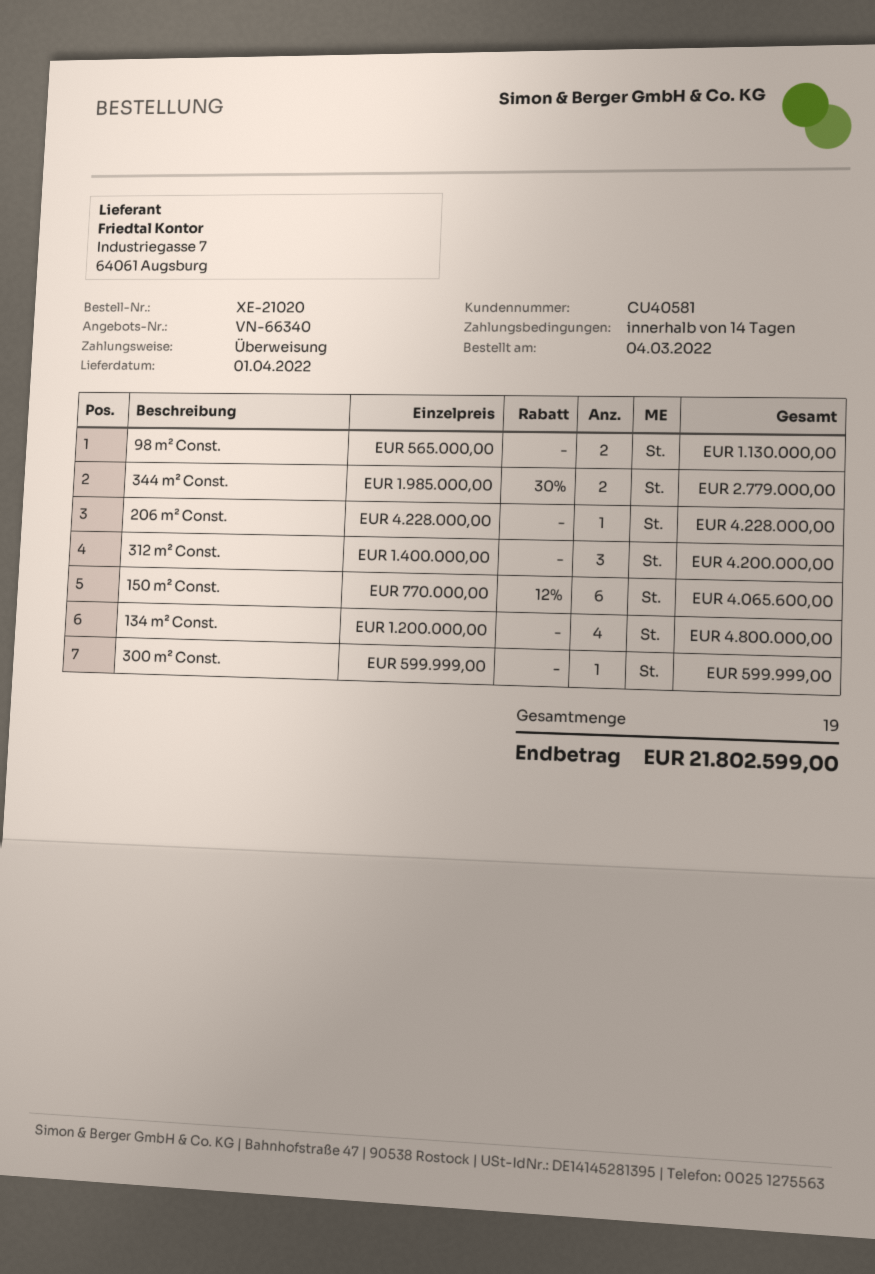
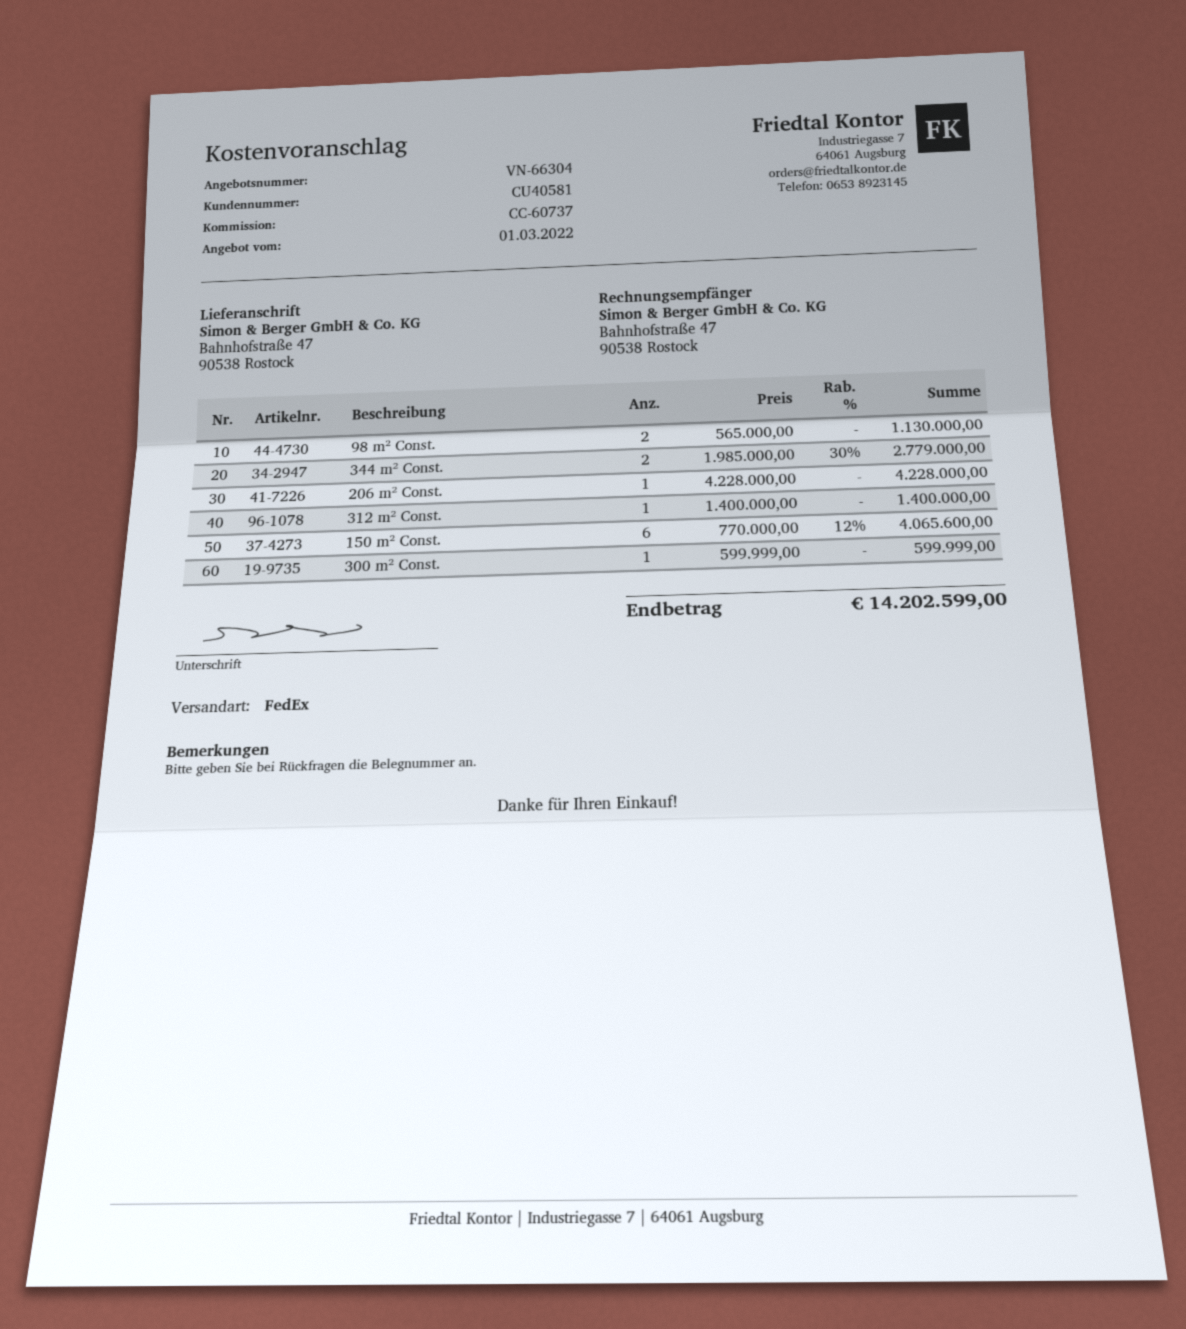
quote number: VN-66340 -> VN-66304
312 m² Const.: 3 x 1400000.00 = 4200000.00 -> 1 x 1400000.00 = 1400000.00
134 m² Const.: 4 x 1200000.00 = 4800000.00 -> none
total: 21802599.00 -> 14202599.00

